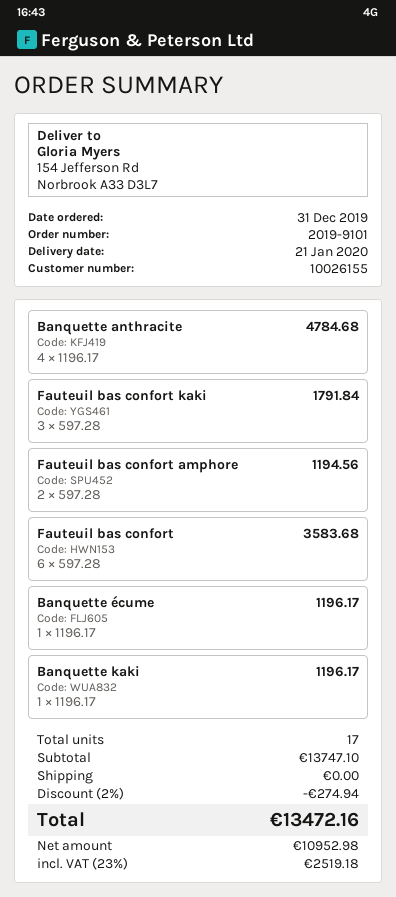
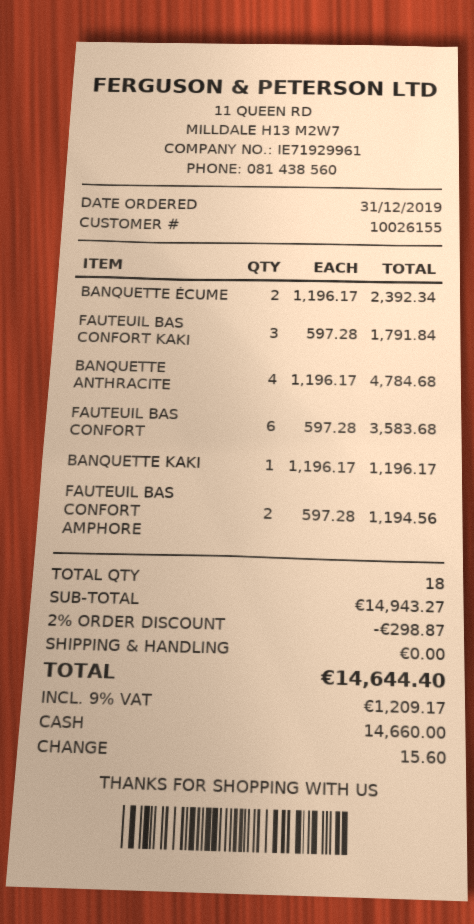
Banquette écume: 1 x 1196.17 = 1196.17 -> 2 x 1196.17 = 2392.34
total quantity: 17 -> 18
subtotal: 13747.10 -> 14943.27
discount: 2% = 274.94 -> 2% = 298.87
tax: 23% = 2519.18 -> 9% = 1209.17
total: 13472.16 -> 14644.40

